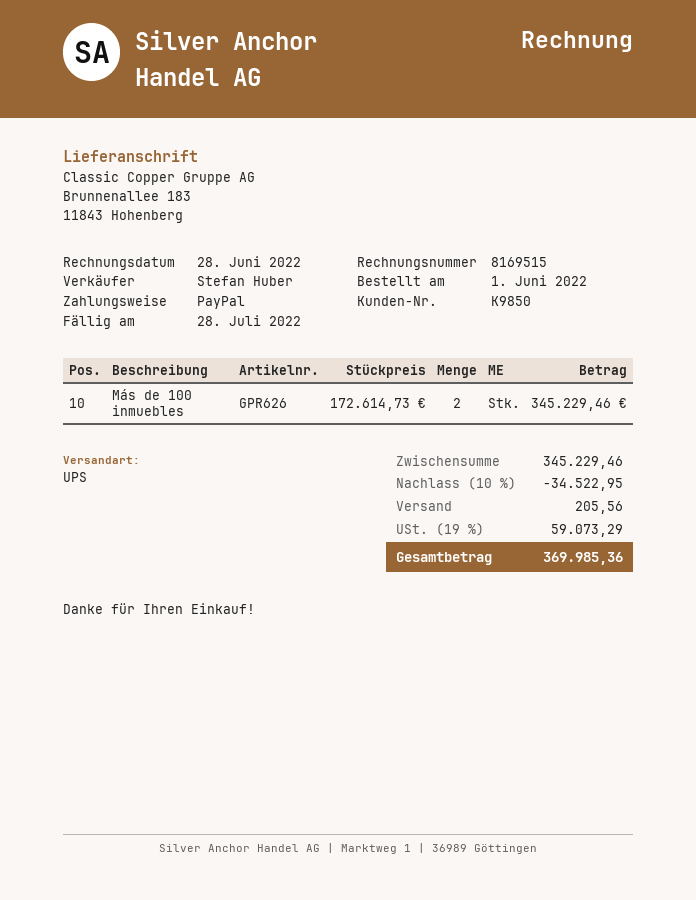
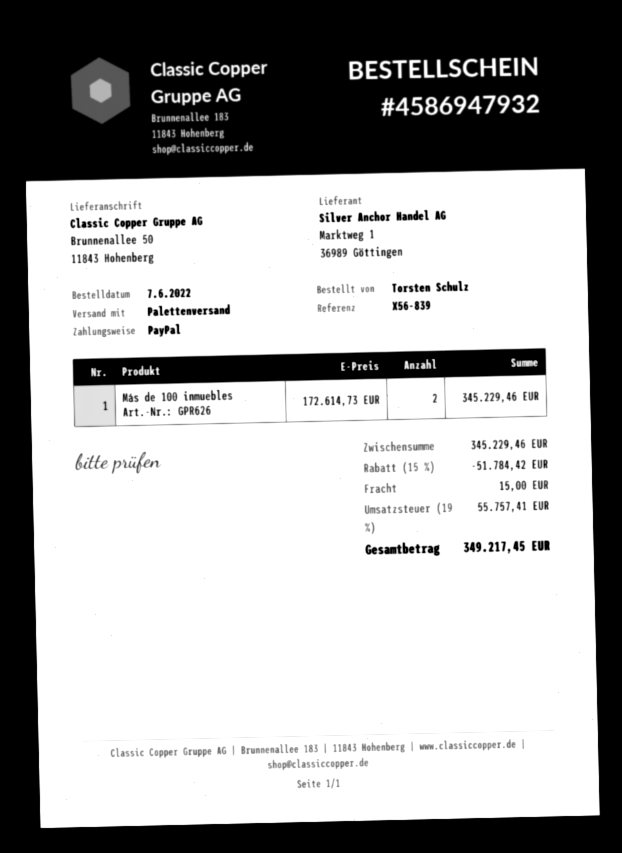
order date: 2022-06-01 -> 2022-06-07
shipping method: UPS -> pallet freight
ship to: Brunnenallee 183, 11843 Hohenberg -> Brunnenallee 50, 11843 Hohenberg
discount: 10% = 34522.95 -> 15% = 51784.42
shipping: 205.56 -> 15.00
tax: 19% = 59073.29 -> 19% = 55757.41
total: 369985.36 -> 349217.45

